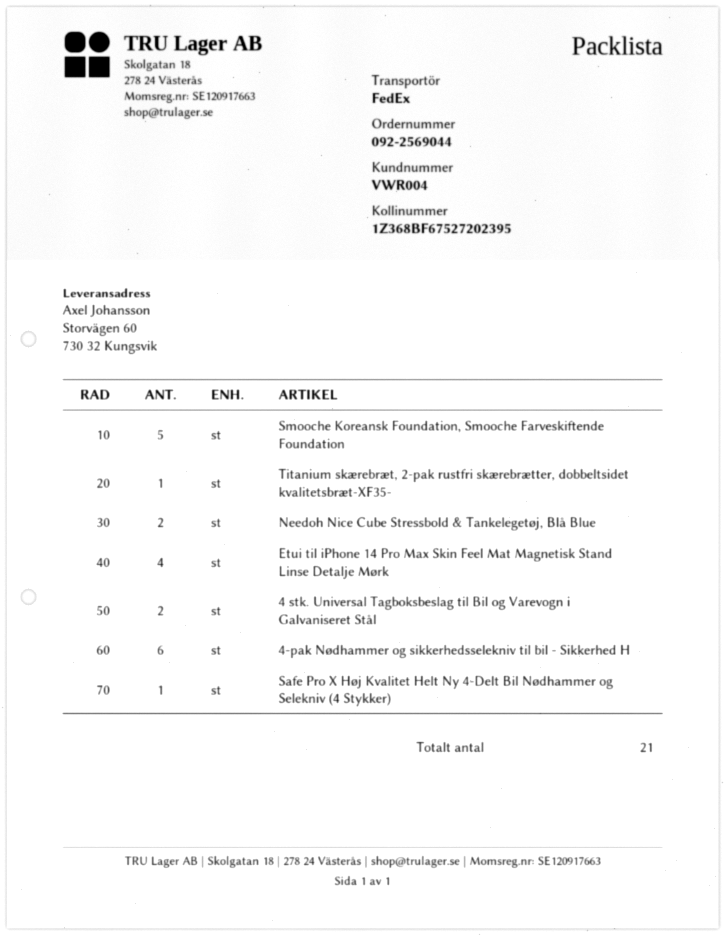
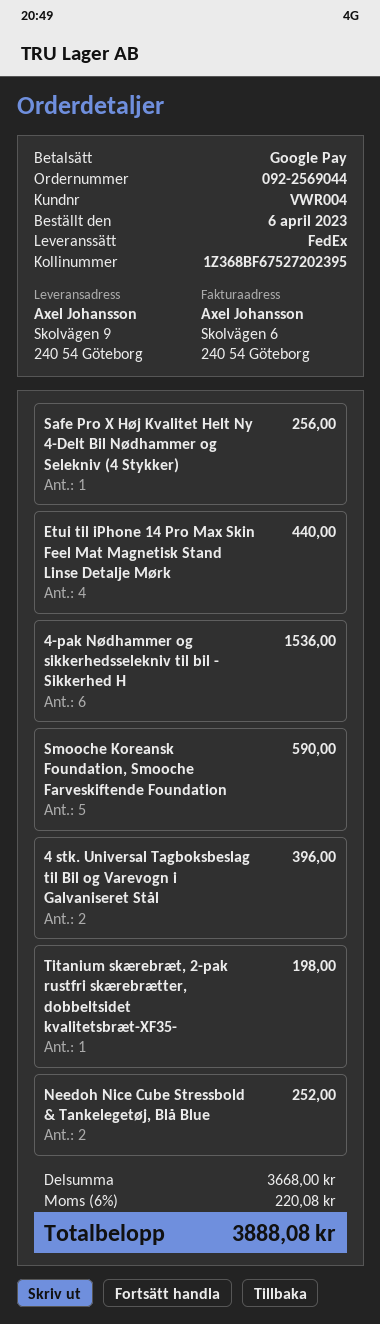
ship to: Storvägen 60, 730 32 Kungsvik -> Skolvägen 9, 240 54 Göteborg

